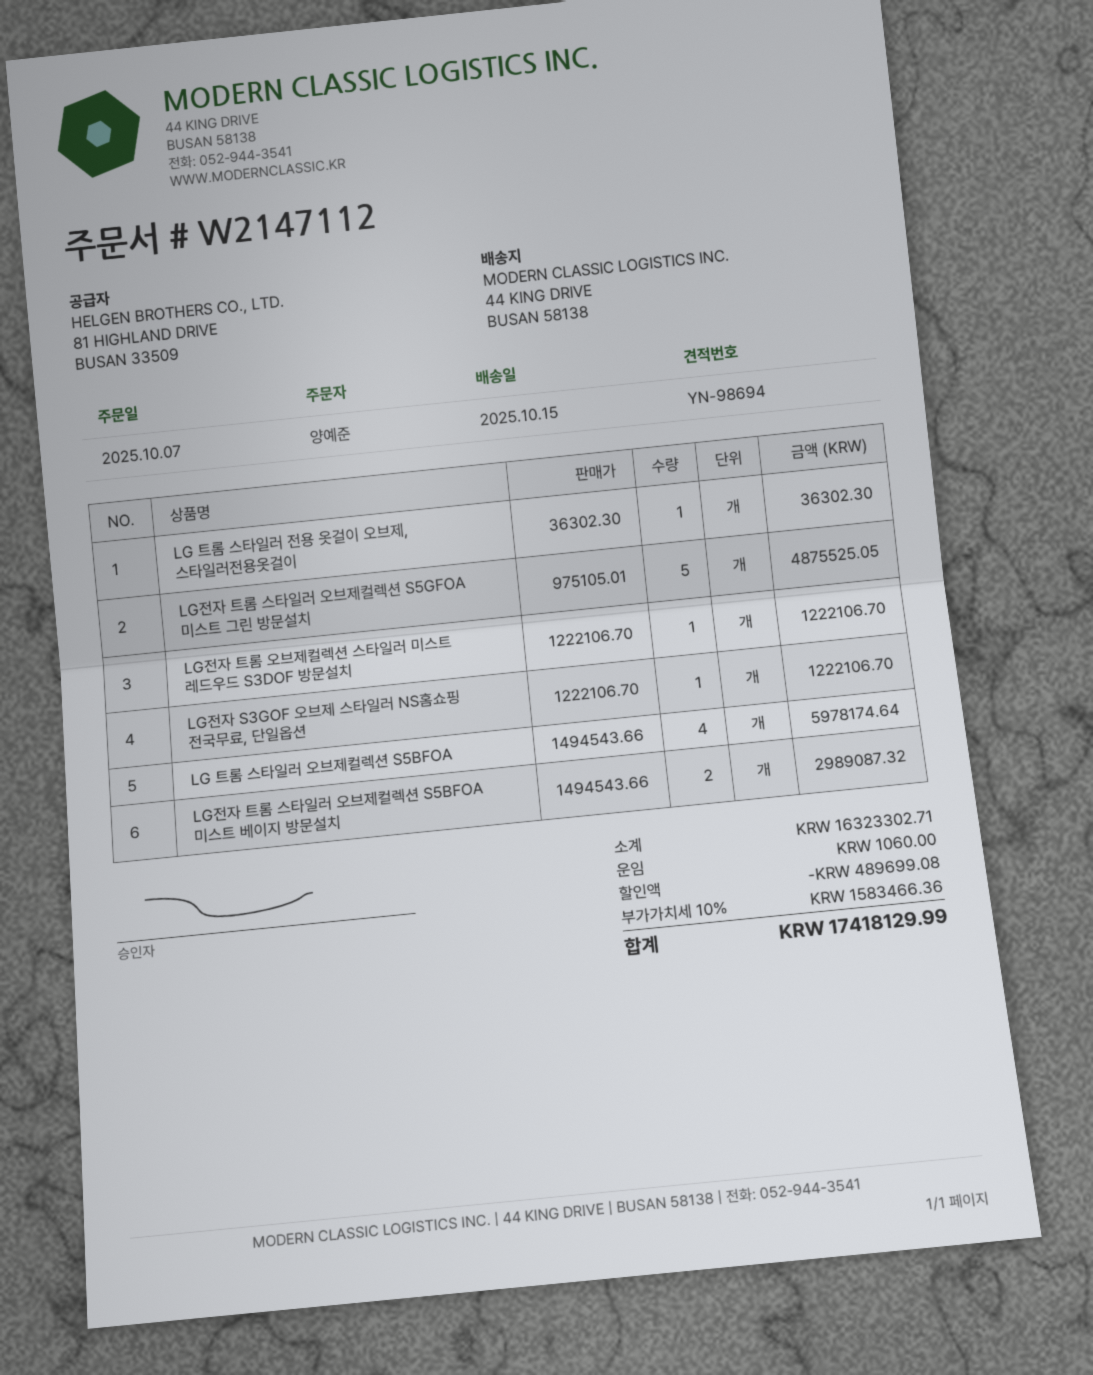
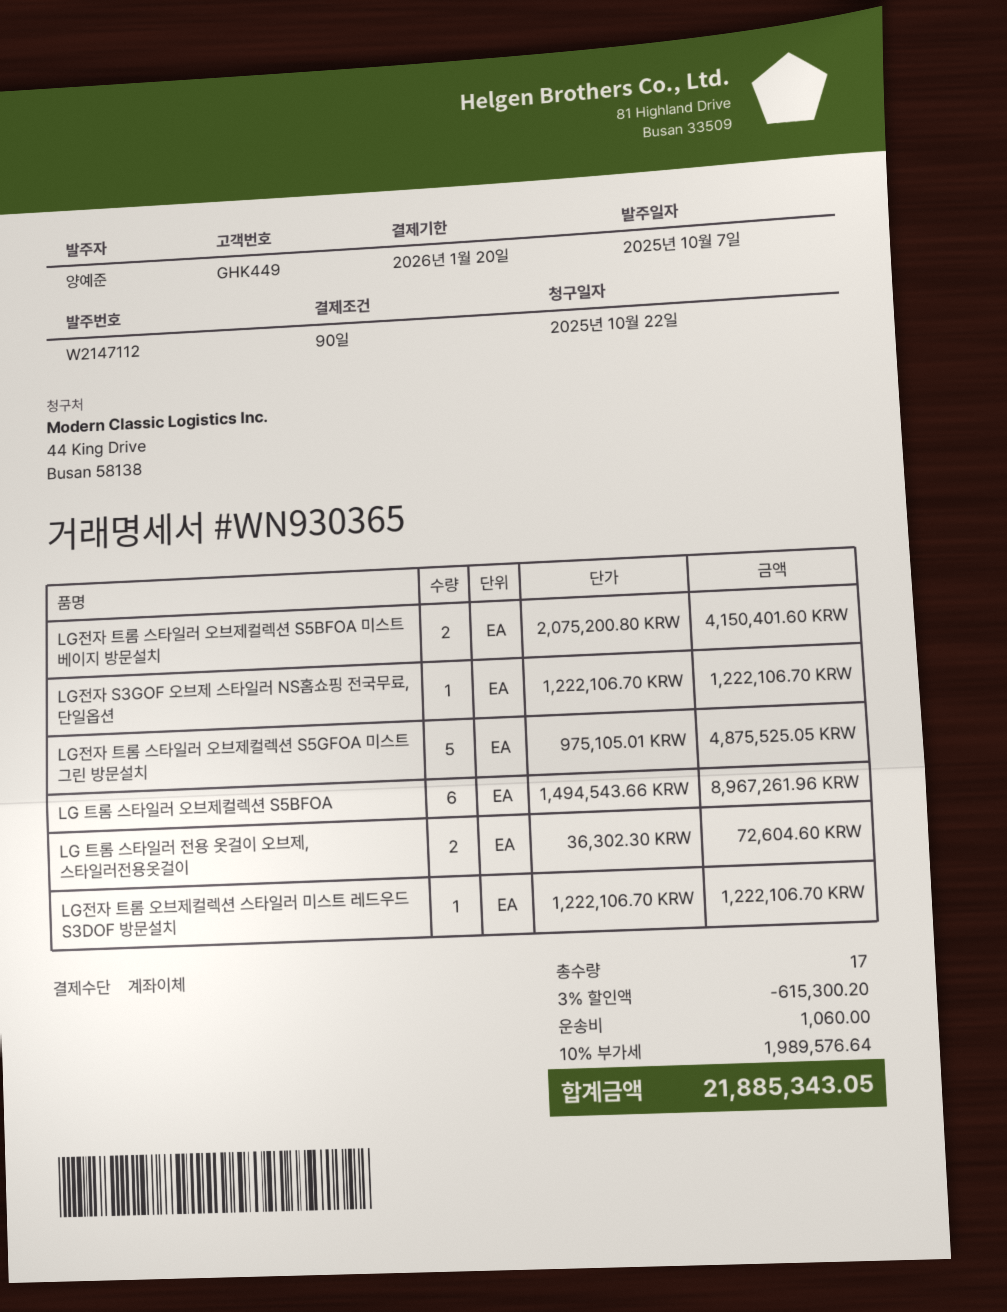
LG 트롬 스타일러 전용 옷걸이 오브제, 스타일러전용옷걸이: 1 x 36302.30 = 36302.30 -> 2 x 36302.30 = 72604.60
LG 트롬 스타일러 오브제컬렉션 S5BFOA: 4 x 1494543.66 = 5978174.64 -> 6 x 1494543.66 = 8967261.96
LG전자 트롬 스타일러 오브제컬렉션 S5BFOA 미스트 베이지 방문설치: 2 x 1494543.66 = 2989087.32 -> 2 x 2075200.80 = 4150401.60
discount: 489699.08 -> 615300.20
tax: 10% = 1583466.36 -> 10% = 1989576.64
total: 17418129.99 -> 21885343.05

